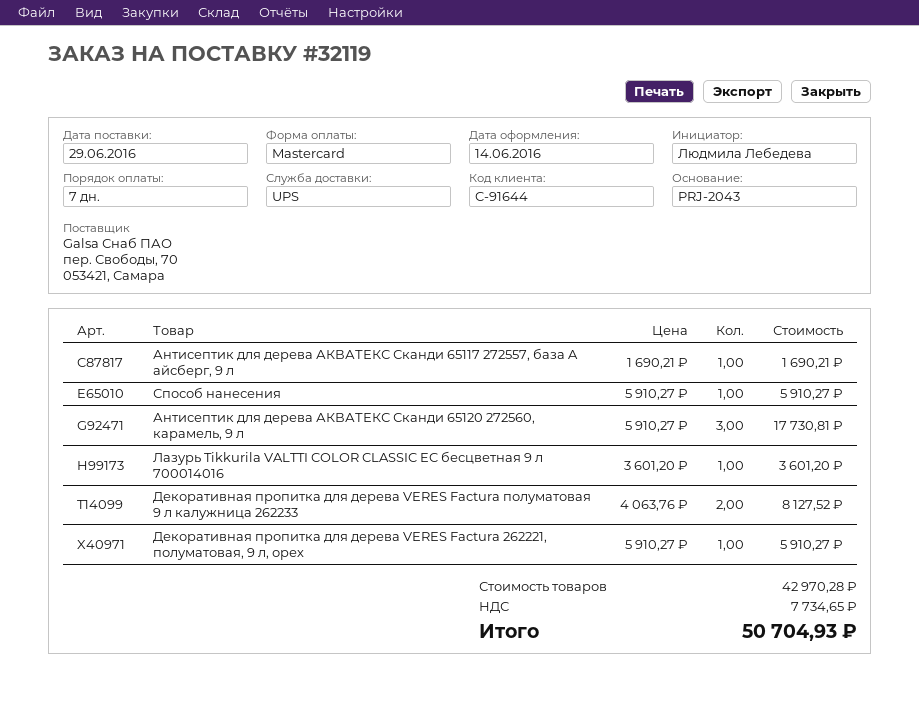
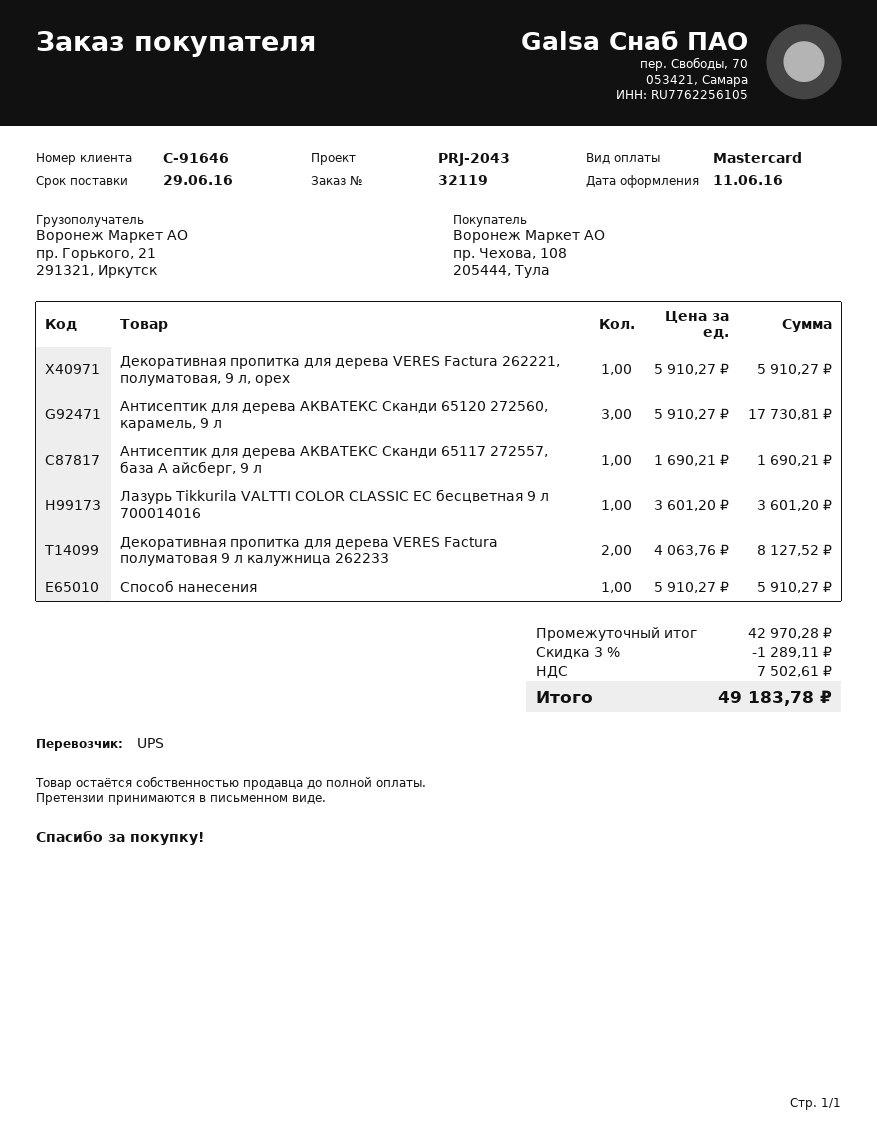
order date: 2016-06-14 -> 2016-06-11
customer number: C-91644 -> C-91646
discount: none -> 3% = 1289.11
tax: 7734.65 -> 7502.61
total: 50704.93 -> 49183.78

